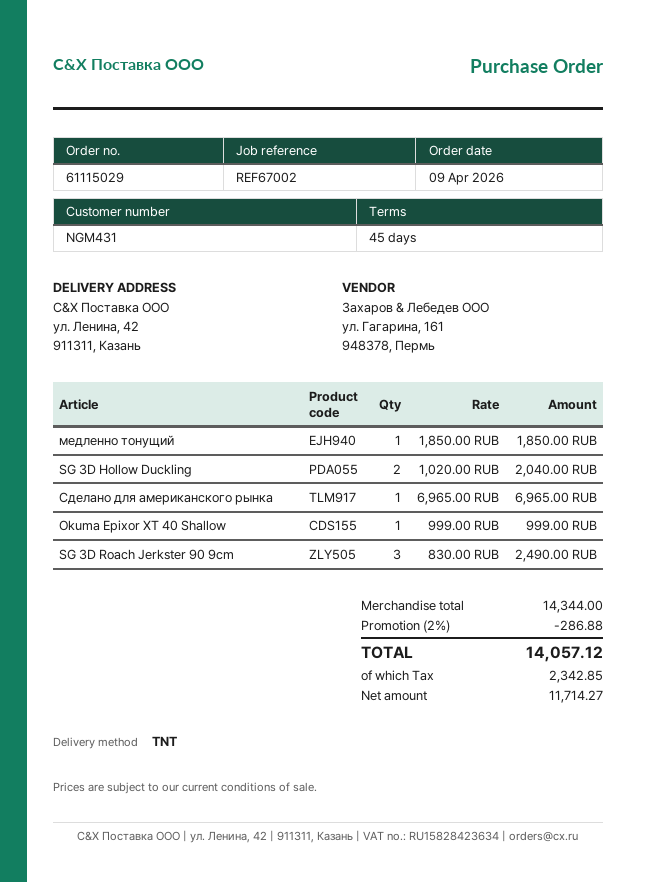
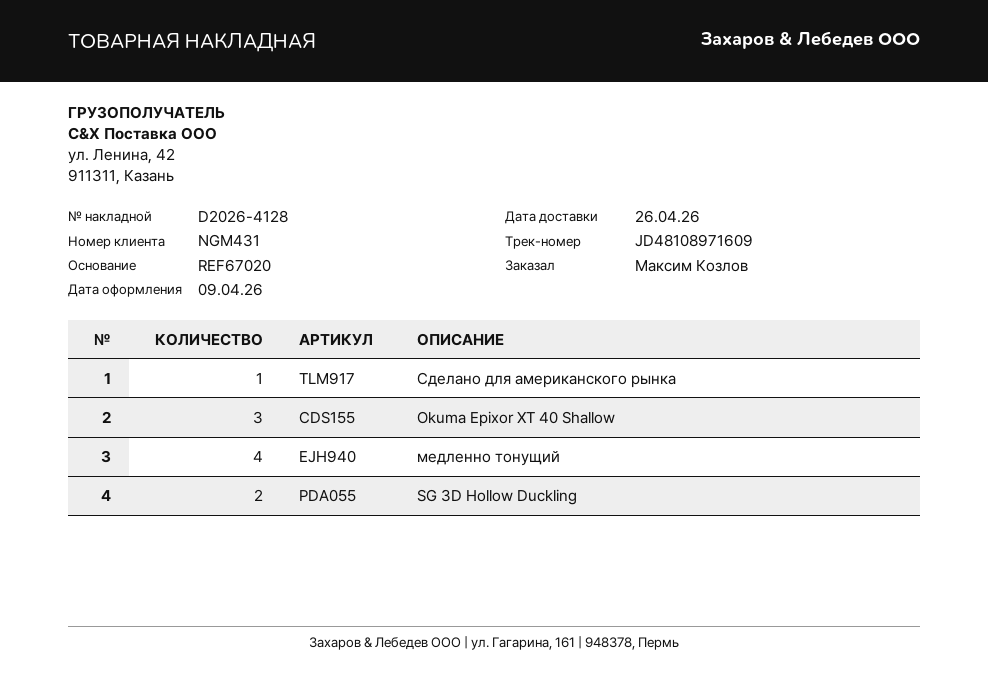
reference: REF67002 -> REF67020
медленно тонущий: 1 -> 4
Okuma Epixor XT 40 Shallow: 1 -> 3
SG 3D Roach Jerkster 90 9cm: 3 -> none

